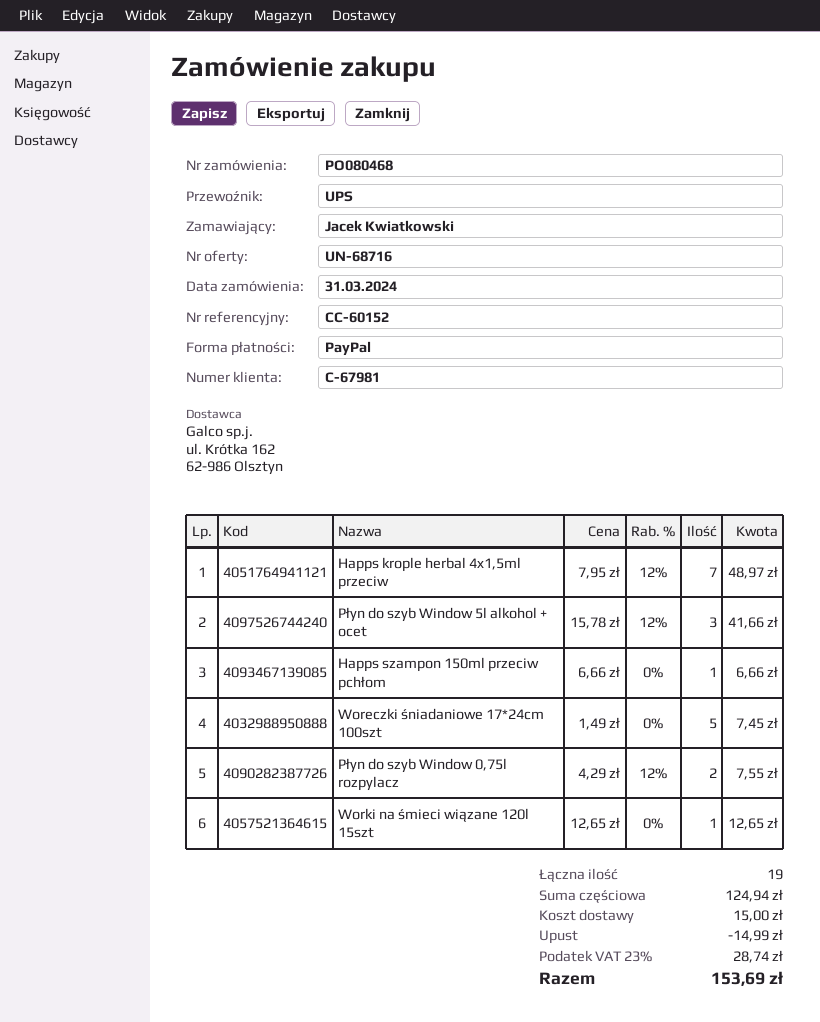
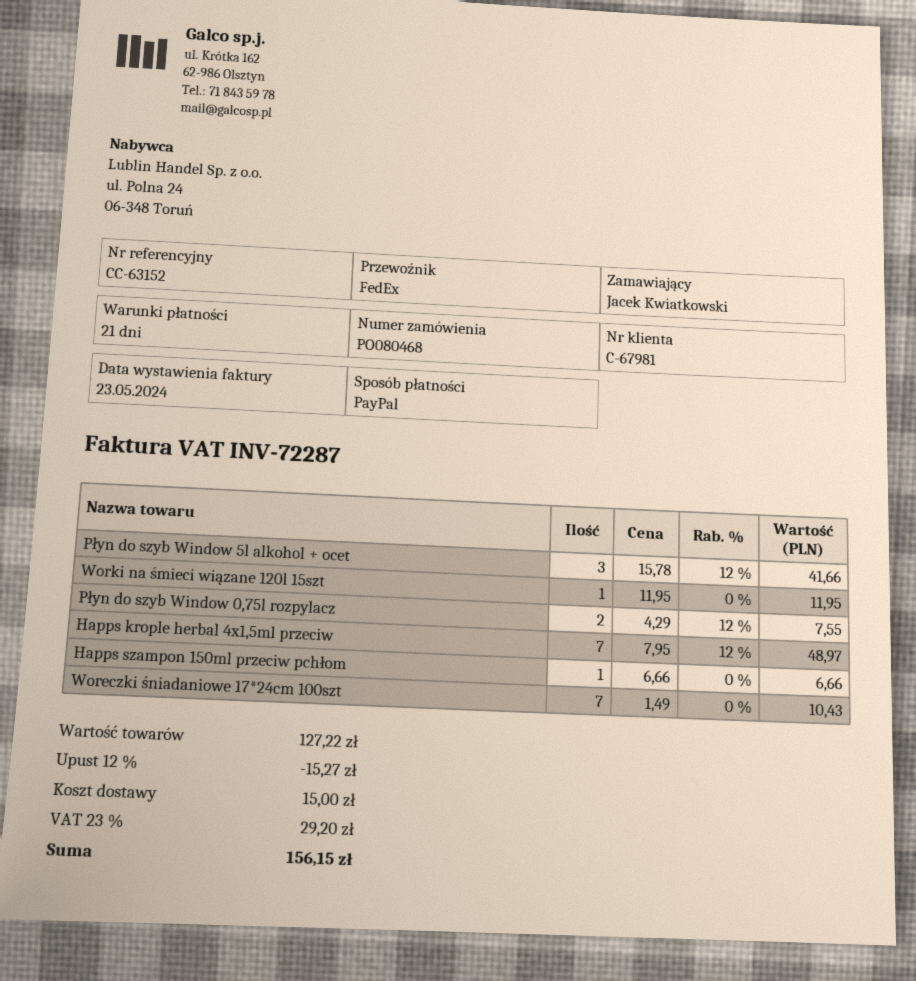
reference: CC-60152 -> CC-63152
shipping method: UPS -> FedEx
Woreczki śniadaniowe 17*24cm 100szt: 5 x 1.49 = 7.45 -> 7 x 1.49 = 10.43
Worki na śmieci wiązane 120l 15szt: 1 x 12.65 = 12.65 -> 1 x 11.95 = 11.95
subtotal: 124.94 -> 127.22
discount: 14.99 -> 15.27
tax: 23% = 28.74 -> 23% = 29.20
total: 153.69 -> 156.15

